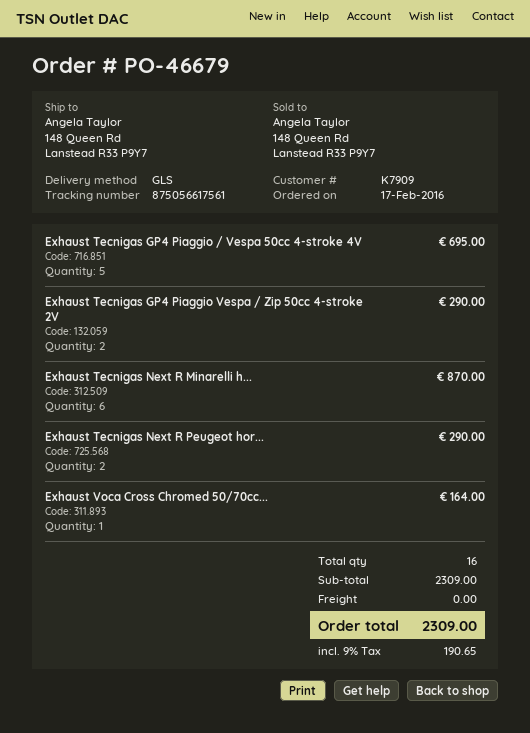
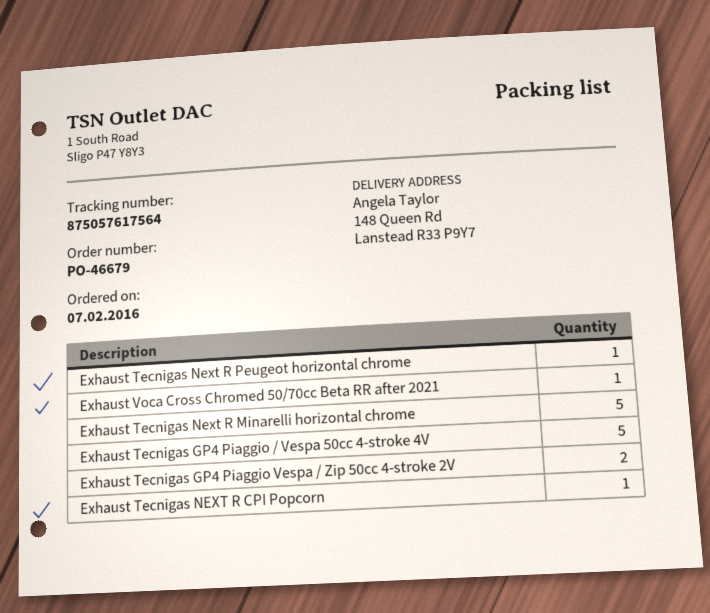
order date: 2016-02-17 -> 2016-02-07
tracking number: 875056617561 -> 875057617564
Exhaust Tecnigas Next R Minarelli h...: 6 -> 5
Exhaust Tecnigas Next R Peugeot hor...: 2 -> 1
Exhaust Tecnigas NEXT R CPI Popcorn: none -> 1

